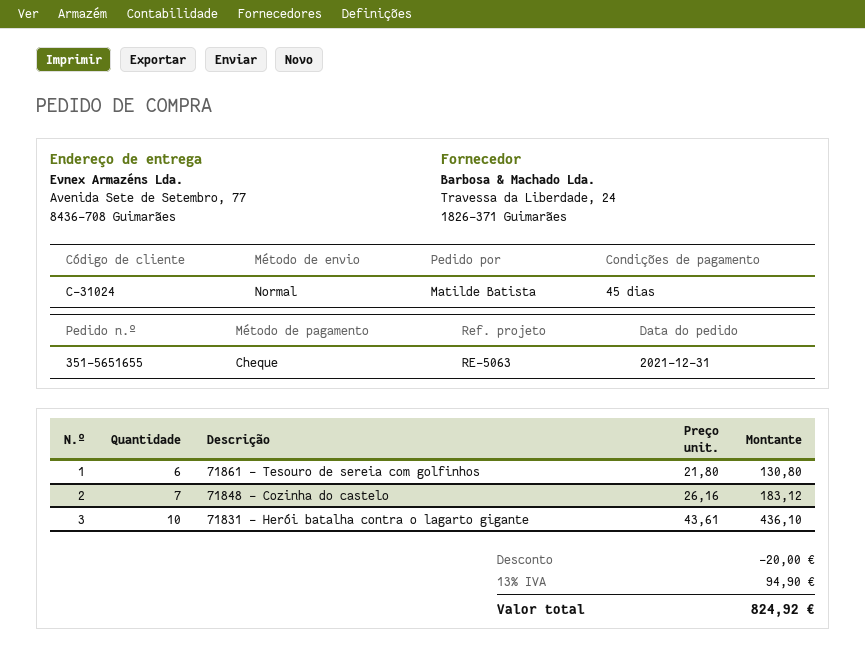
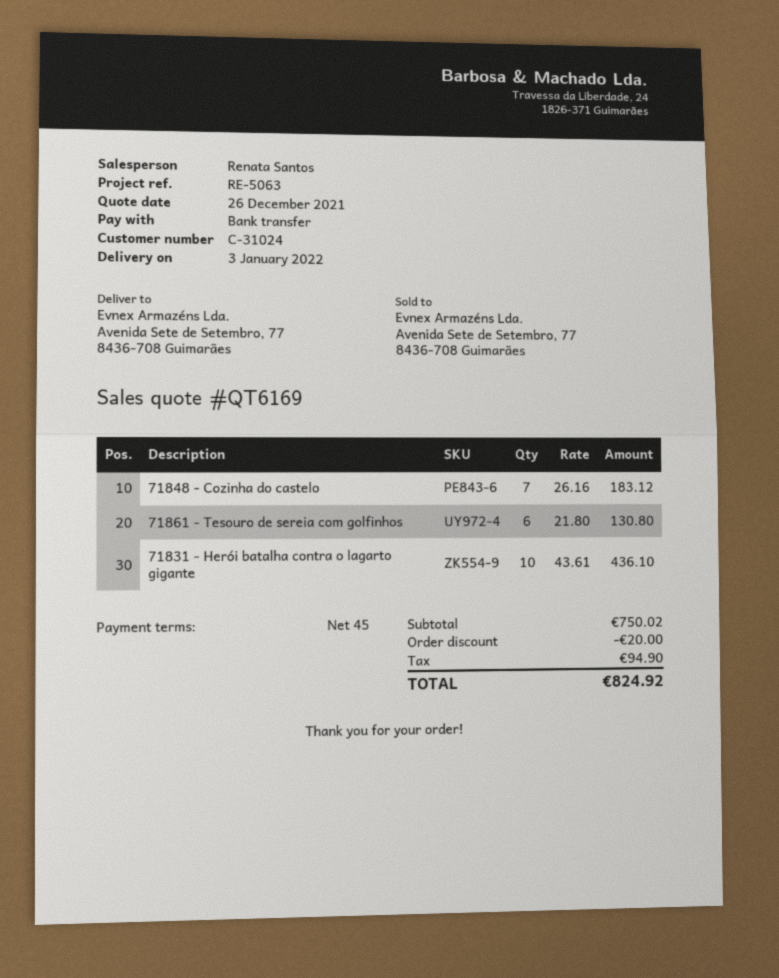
payment method: cheque -> bank transfer

